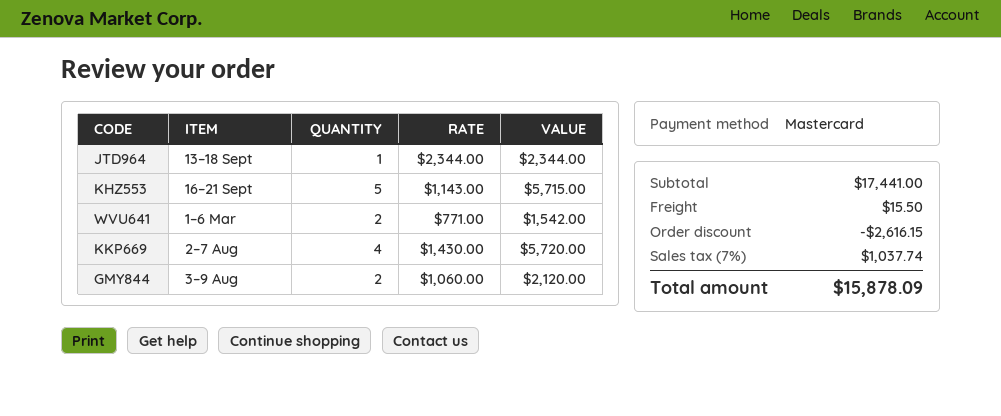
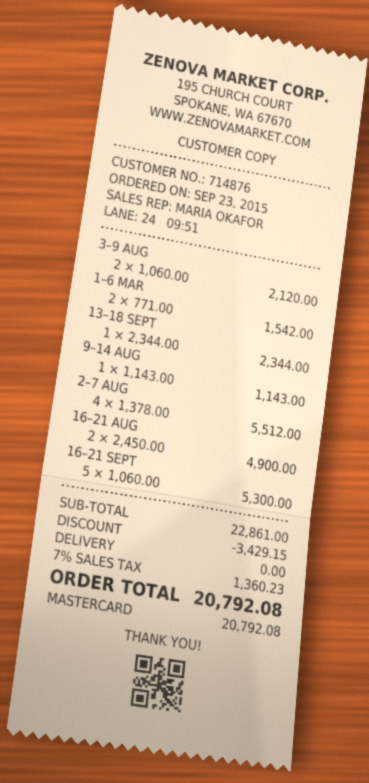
16–21 Sept: 5 x 1143.00 = 5715.00 -> 5 x 1060.00 = 5300.00
2–7 Aug: 4 x 1430.00 = 5720.00 -> 4 x 1378.00 = 5512.00
9–14 AUG: none -> 1 x 1143.00 = 1143.00
16–21 AUG: none -> 2 x 2450.00 = 4900.00
subtotal: 17441.00 -> 22861.00
discount: 2616.15 -> 3429.15
shipping: 15.50 -> 0.00
tax: 7% = 1037.74 -> 7% = 1360.23
total: 15878.09 -> 20792.08

